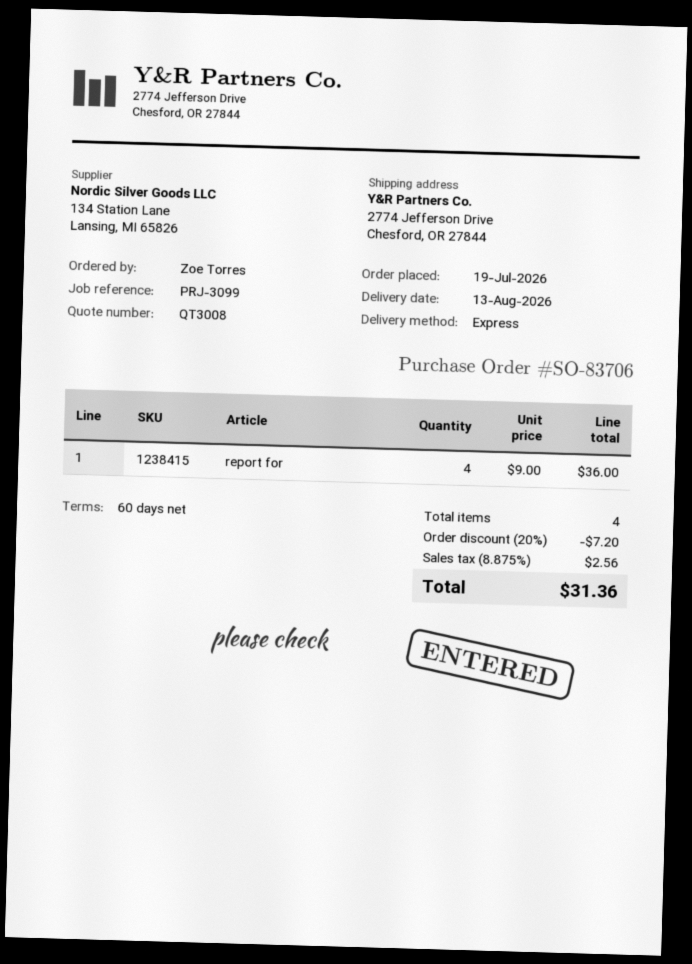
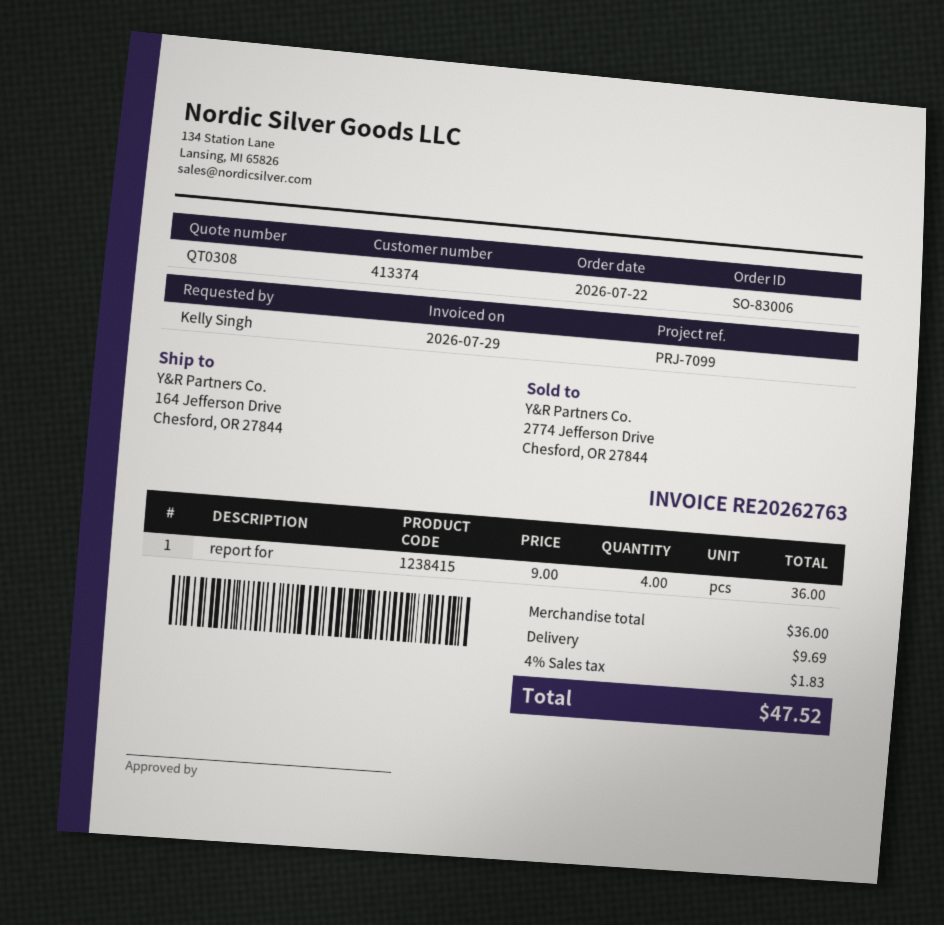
quote number: QT3008 -> QT0308
order number: SO-83706 -> SO-83006
order date: 2026-07-19 -> 2026-07-22
reference: PRJ-3099 -> PRJ-7099
ordered by: Zoe Torres -> Kelly Singh
ship to: 2774 Jefferson Drive, Chesford, OR 27844 -> 164 Jefferson Drive, Chesford, OR 27844
discount: 20% = 7.20 -> none
shipping: none -> 9.69
tax: 8.875% = 2.56 -> 4% = 1.83
total: 31.36 -> 47.52

